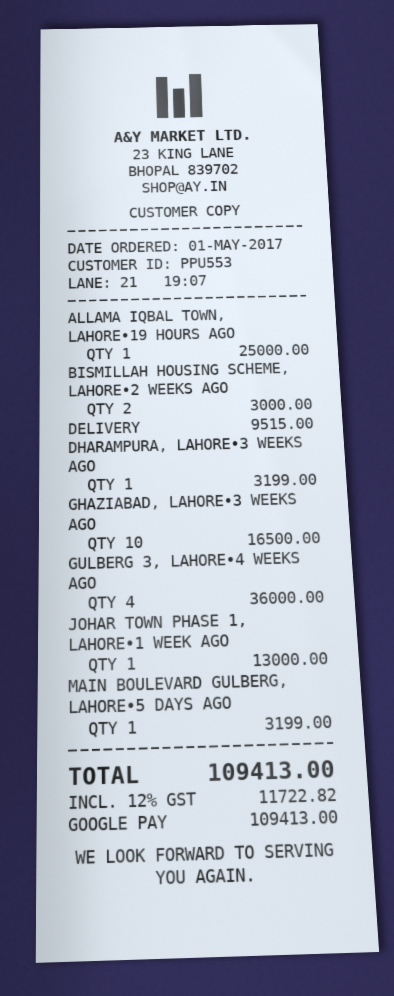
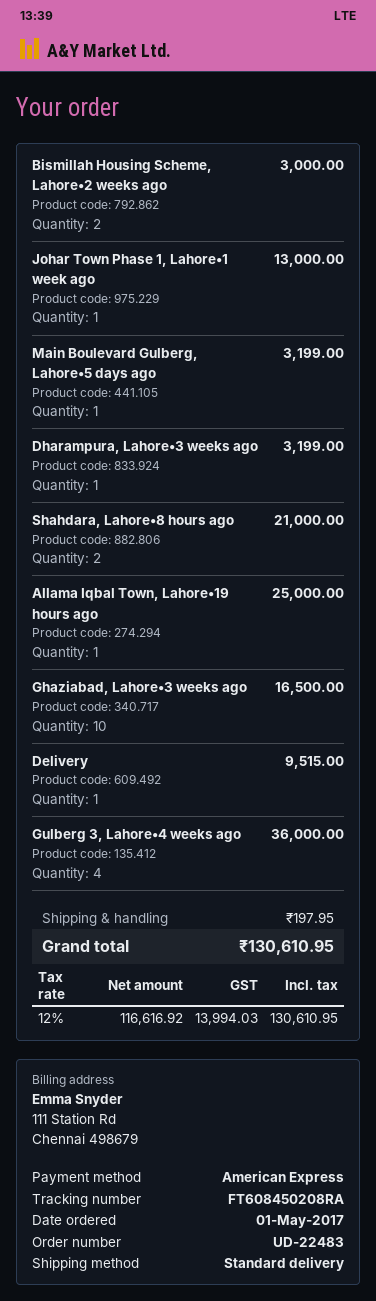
payment method: Google Pay -> American Express
Shahdara, Lahore•8 hours ago: none -> 2 for 21000.00
shipping: none -> 197.95
tax: 12% = 11722.82 -> 12% = 13994.03
total: 109413.00 -> 130610.95

